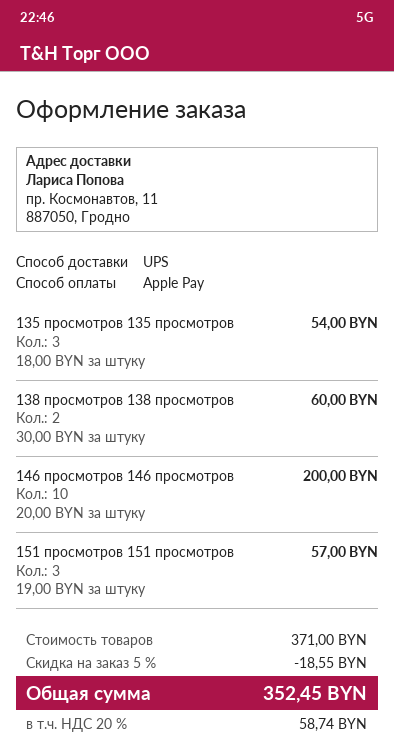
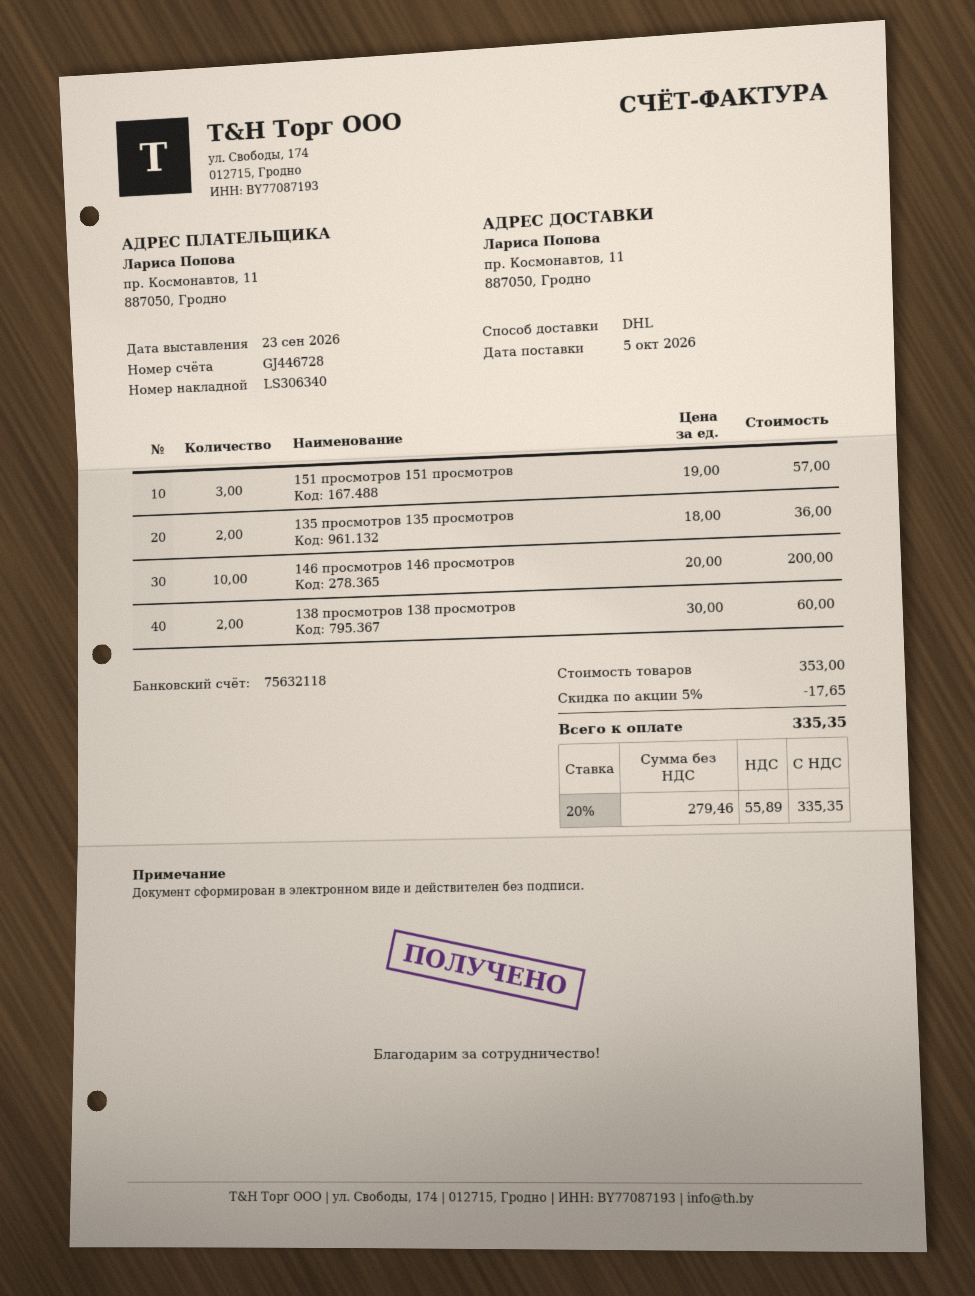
shipping method: UPS -> DHL
135 просмотров 135 просмотров: 3 x 18.00 = 54.00 -> 2 x 18.00 = 36.00
subtotal: 371.00 -> 353.00
discount: 5% = 18.55 -> 5% = 17.65
tax: 20% = 58.74 -> 20% = 55.89
total: 352.45 -> 335.35

